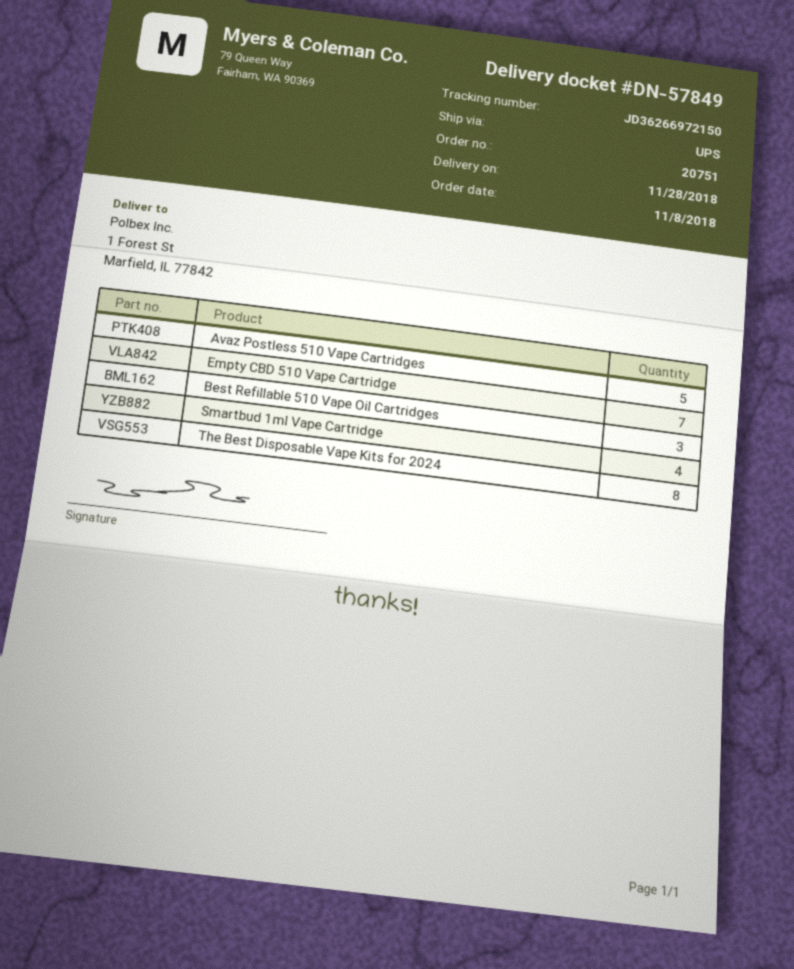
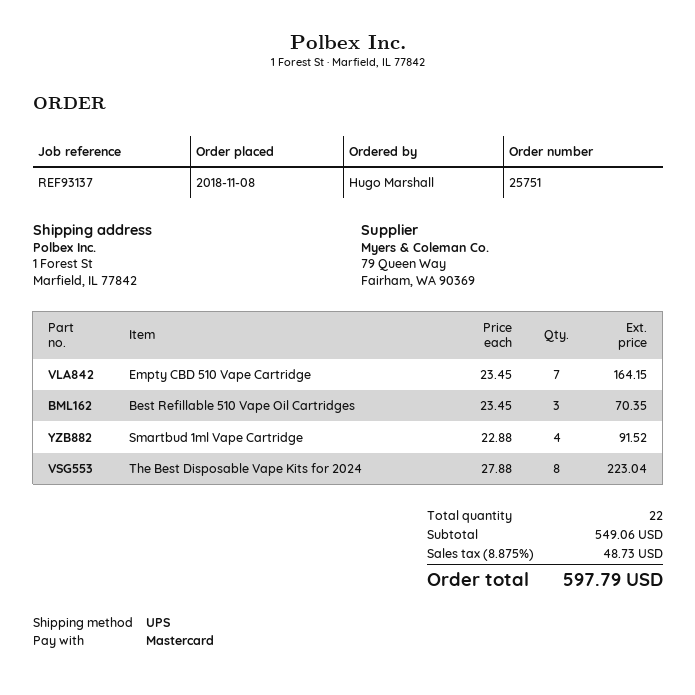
order number: 20751 -> 25751
Avaz Postless 510 Vape Cartridges: 5 -> none

